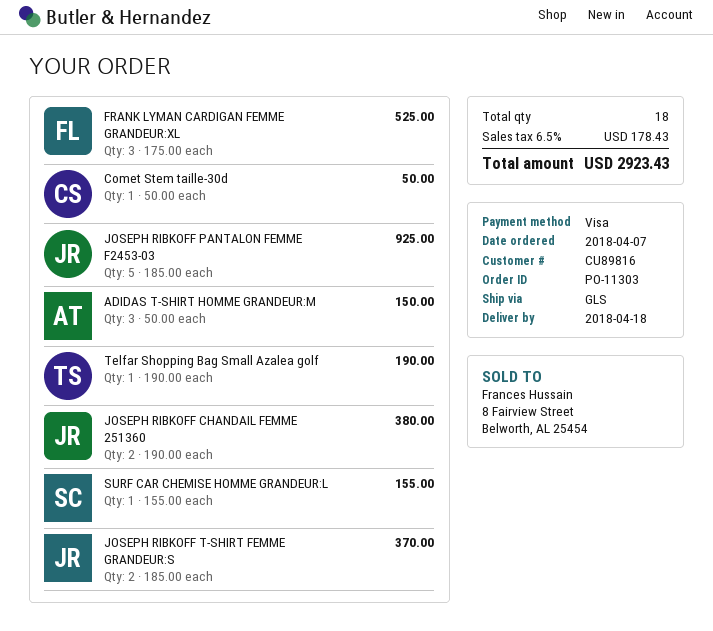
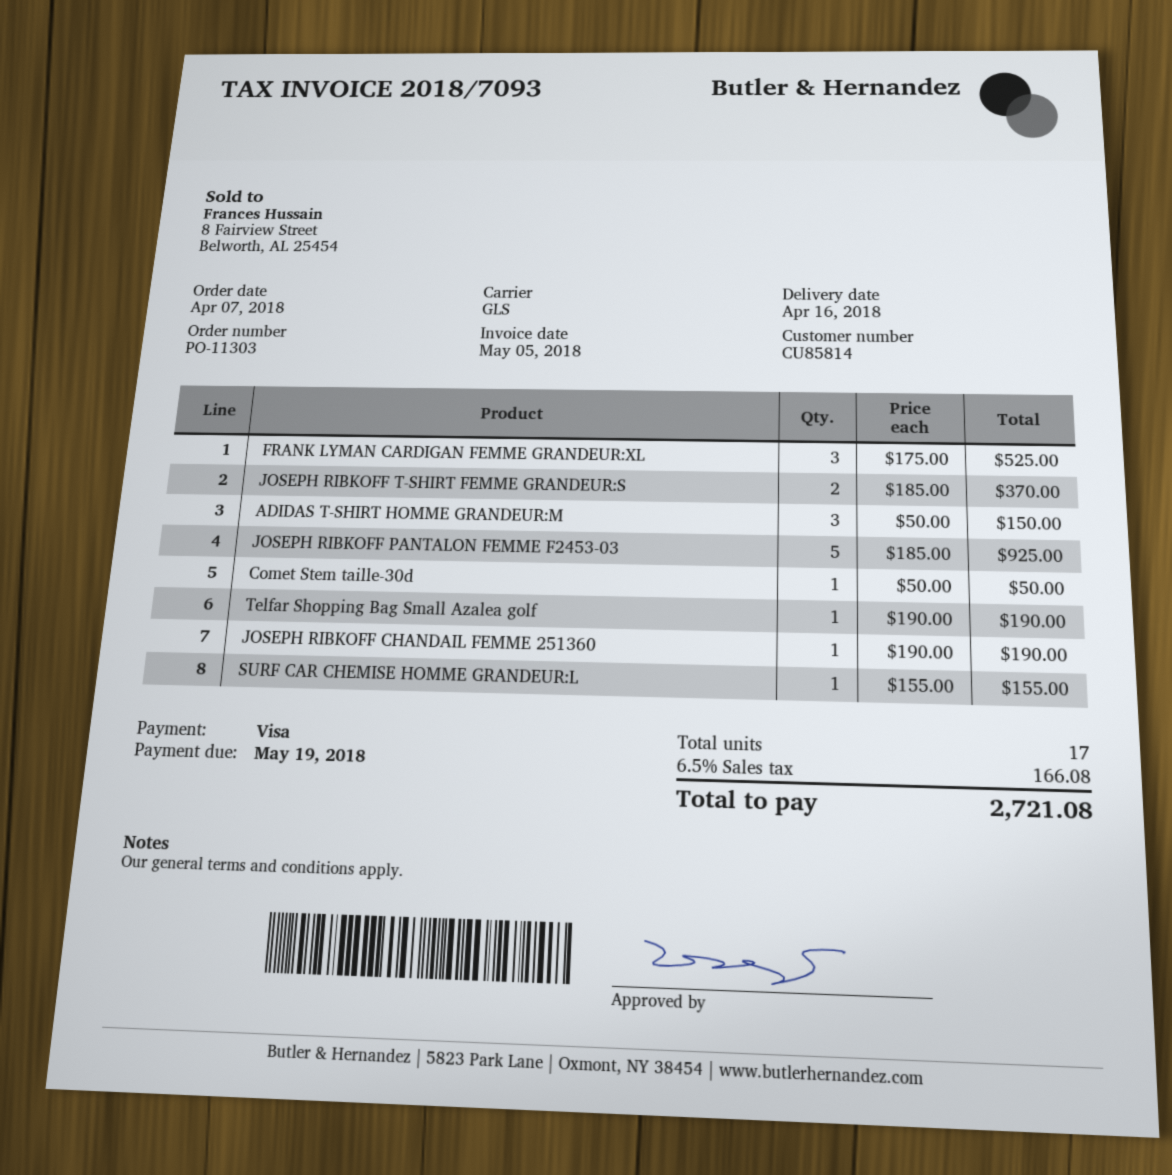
delivery date: 2018-04-18 -> 2018-04-16
customer number: CU89816 -> CU85814
JOSEPH RIBKOFF CHANDAIL FEMME 251360: 2 x 190.00 = 380.00 -> 1 x 190.00 = 190.00
total quantity: 18 -> 17
tax: 6.5% = 178.43 -> 6.5% = 166.08
total: 2923.43 -> 2721.08

